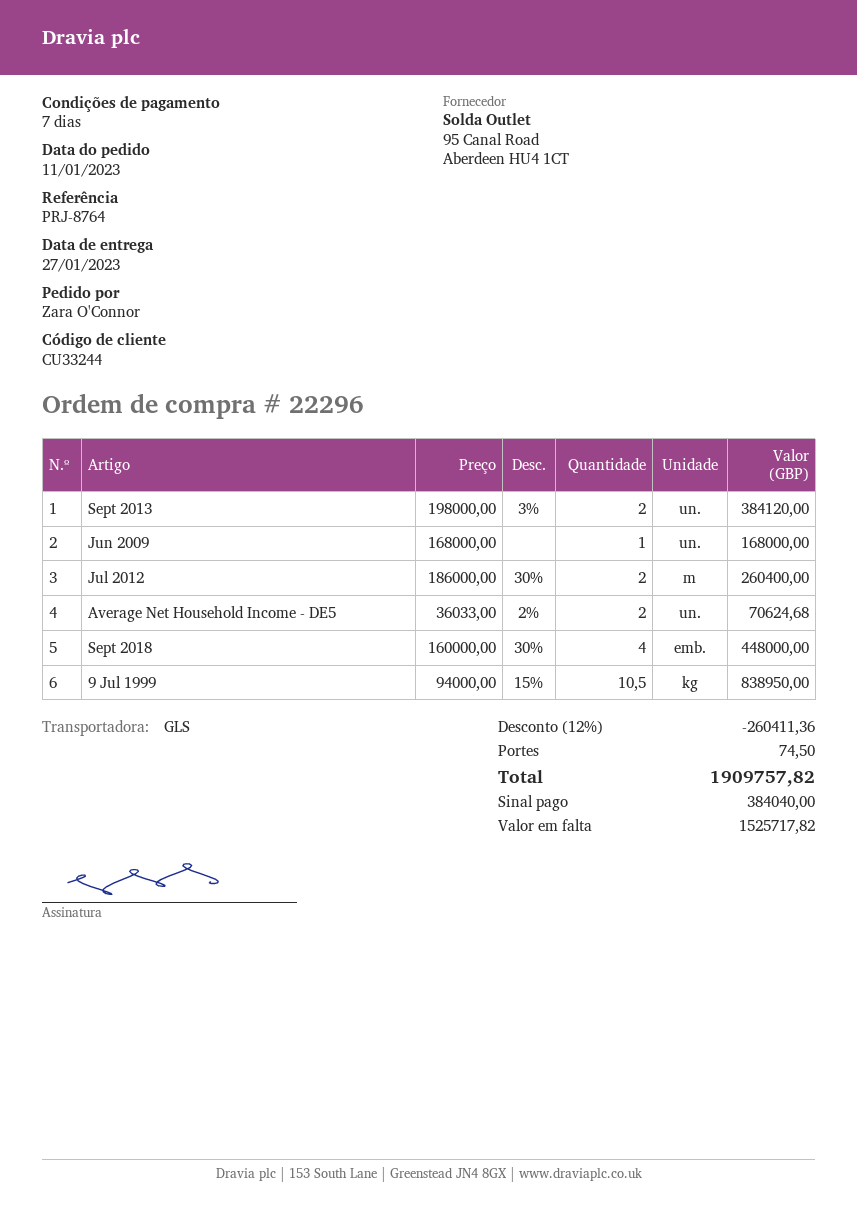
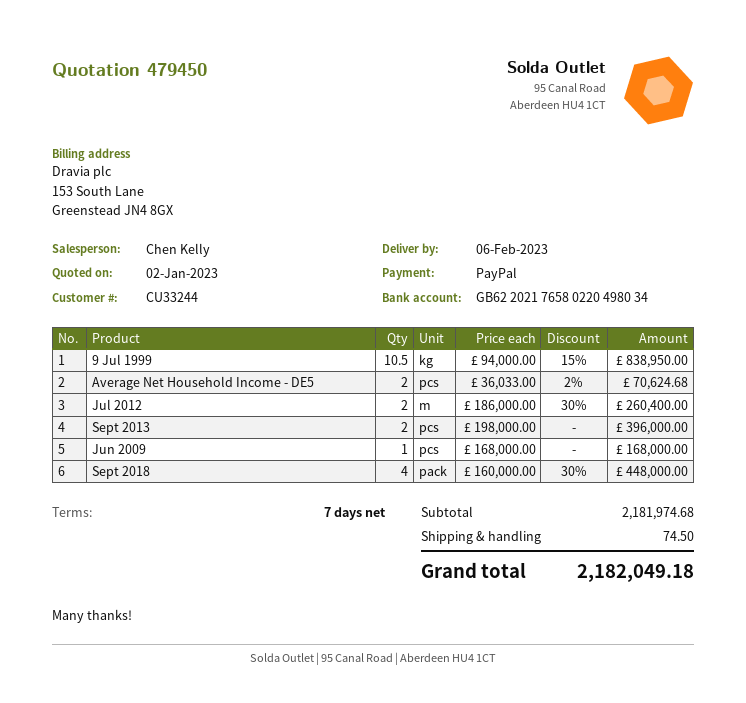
delivery date: 2023-01-27 -> 2023-02-06
Sept 2013: 2 x 198000.00 - 3% = 384120.00 -> 2 x 198000.00 = 396000.00
discount: 12% = 260411.36 -> none
total: 1909757.82 -> 2182049.18

